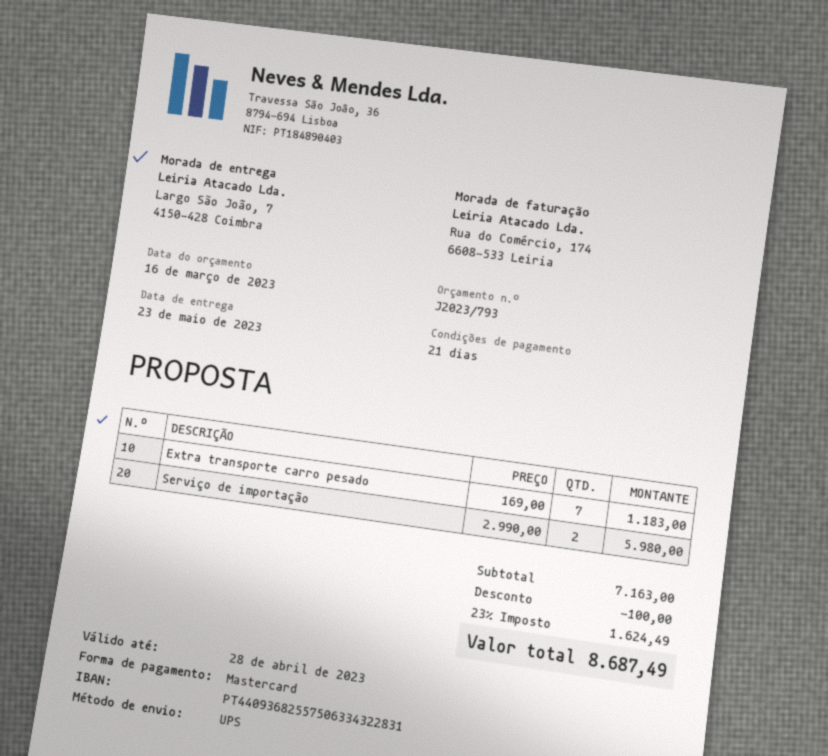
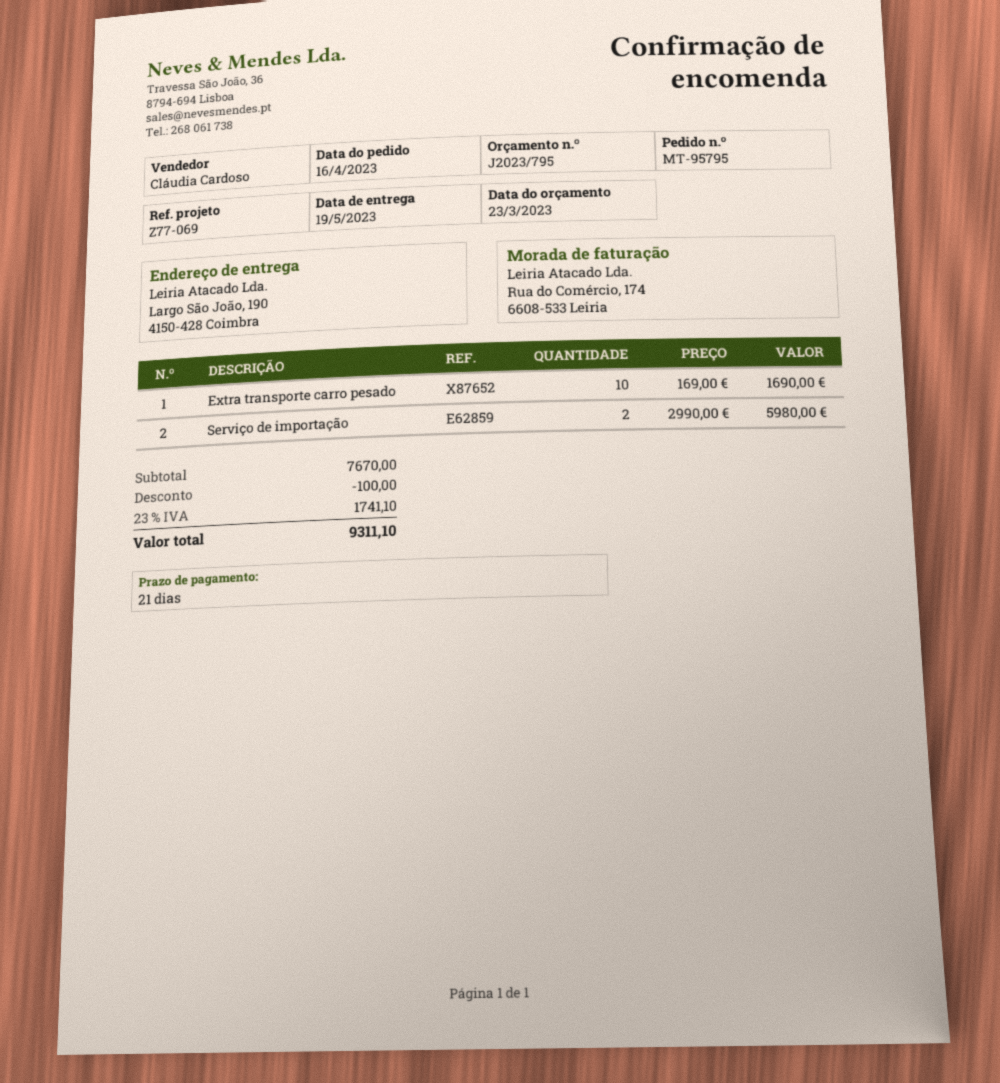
quote number: J2023/793 -> J2023/795
quote date: 2023-03-16 -> 2023-03-23
delivery date: 2023-05-23 -> 2023-05-19
ship to: Largo São João, 7, 4150-428 Coimbra -> Largo São João, 190, 4150-428 Coimbra
Extra transporte carro pesado: 7 x 169.00 = 1183.00 -> 10 x 169.00 = 1690.00
subtotal: 7163.00 -> 7670.00
tax: 23% = 1624.49 -> 23% = 1741.10
total: 8687.49 -> 9311.10

